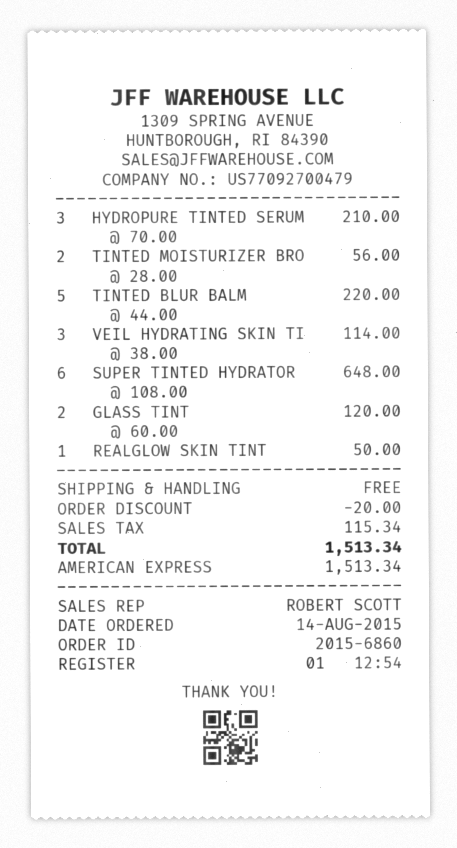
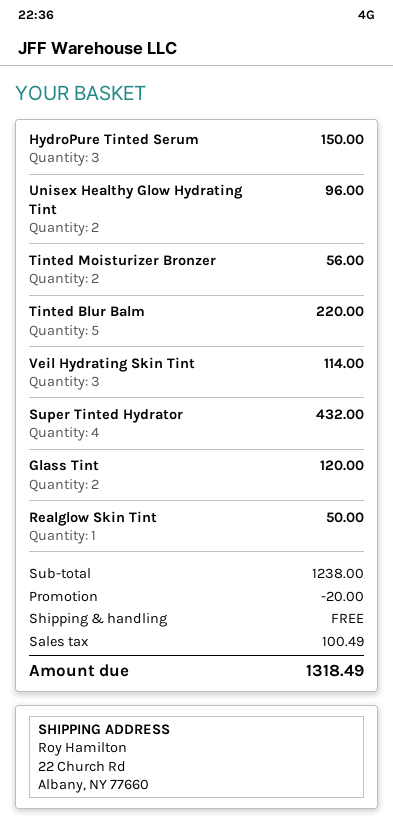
HYDROPURE TINTED SERUM: 3 for 210.00 -> 3 for 150.00
SUPER TINTED HYDRATOR: 6 for 648.00 -> 4 for 432.00
Unisex Healthy Glow Hydrating Tint: none -> 2 for 96.00
tax: 115.34 -> 100.49
total: 1513.34 -> 1318.49

